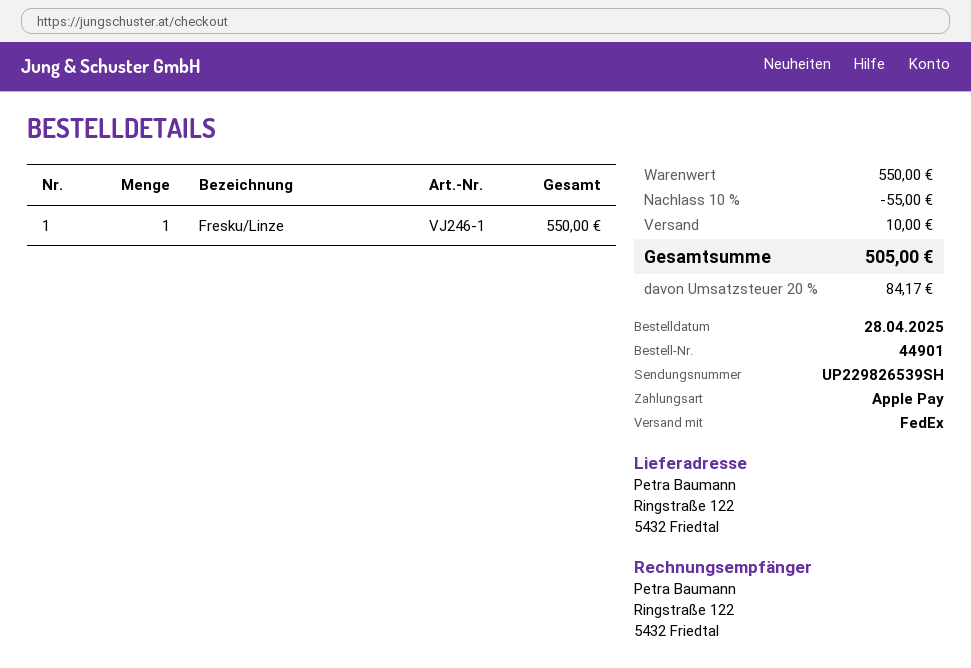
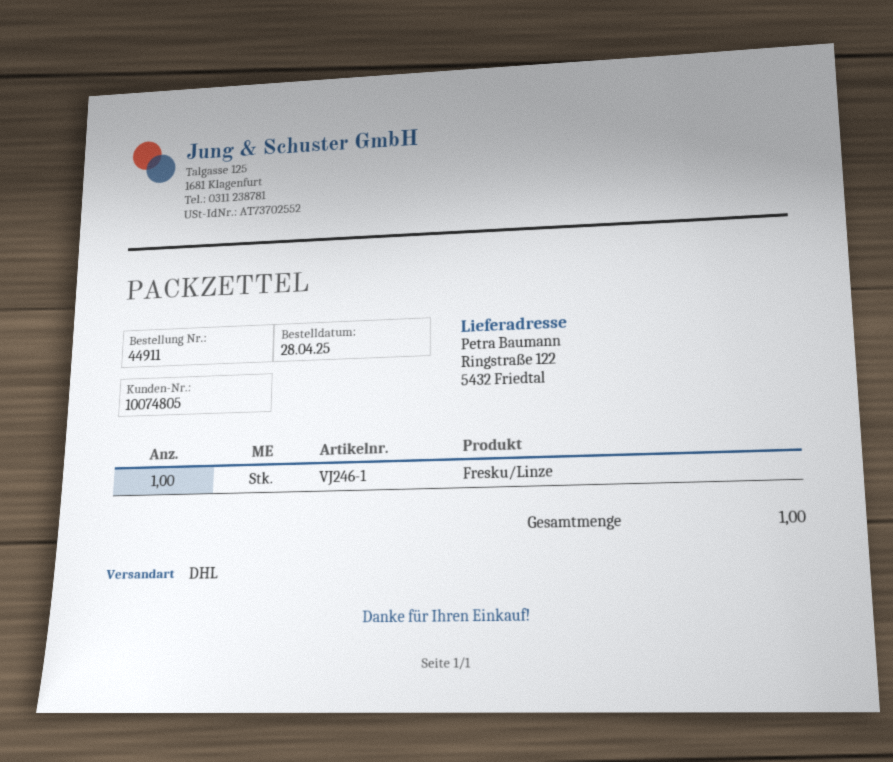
order number: 44901 -> 44911
shipping method: FedEx -> DHL

